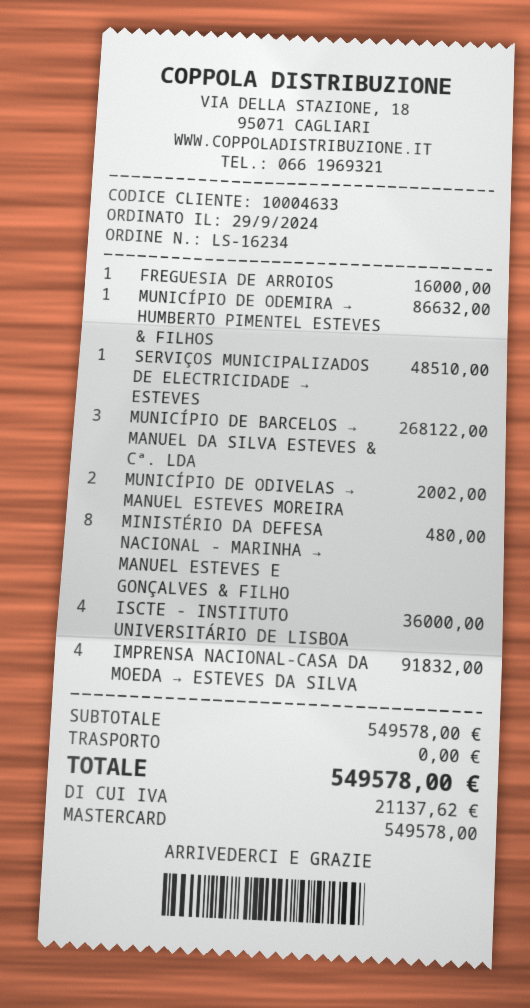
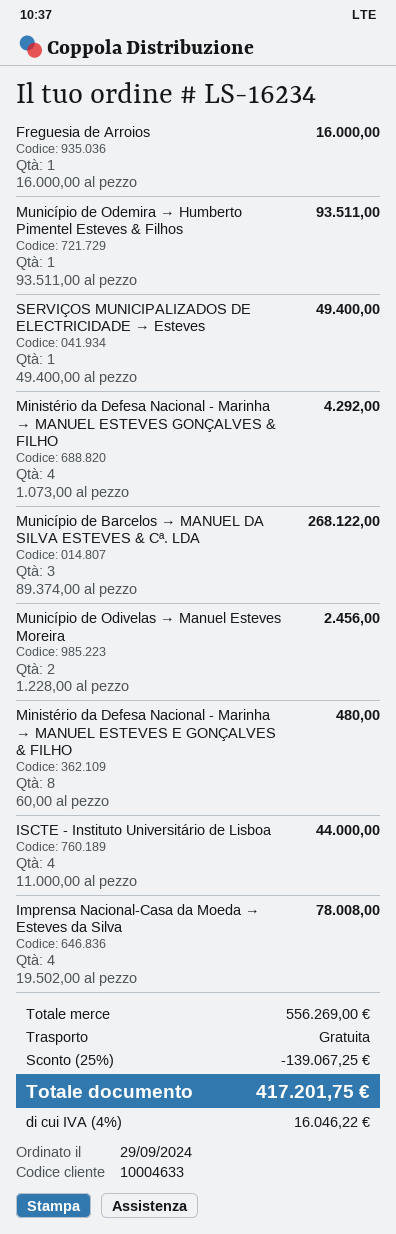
MUNICÍPIO DE ODEMIRA → HUMBERTO PIMENTEL ESTEVES & FILHOS: 1 for 86632.00 -> 1 for 93511.00
SERVIÇOS MUNICIPALIZADOS DE ELECTRICIDADE → ESTEVES: 1 for 48510.00 -> 1 for 49400.00
MUNICÍPIO DE ODIVELAS → MANUEL ESTEVES MOREIRA: 2 for 2002.00 -> 2 for 2456.00
ISCTE - INSTITUTO UNIVERSITÁRIO DE LISBOA: 4 for 36000.00 -> 4 for 44000.00
IMPRENSA NACIONAL-CASA DA MOEDA → ESTEVES DA SILVA: 4 for 91832.00 -> 4 for 78008.00
Ministério da Defesa Nacional - Marinha → MANUEL ESTEVES GONÇALVES & FILHO: none -> 4 for 4292.00
subtotal: 549578.00 -> 556269.00
discount: none -> 25% = 139067.25
tax: 21137.62 -> 16046.22
total: 549578.00 -> 417201.75

